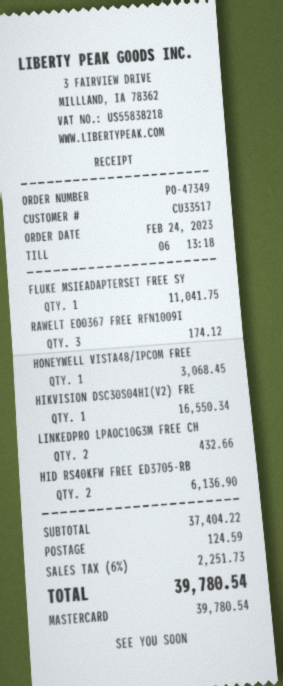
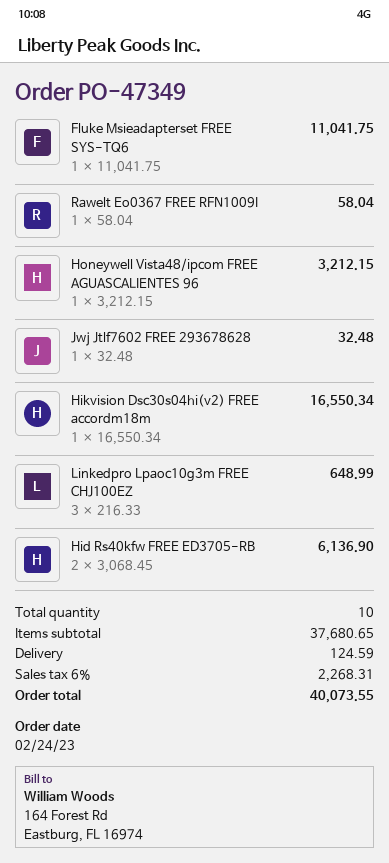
RAWELT EO0367 FREE RFN1009I: 3 for 174.12 -> 1 for 58.04
HONEYWELL VISTA48/IPCOM FREE: 1 for 3068.45 -> 1 for 3212.15
LINKEDPRO LPAOC10G3M FREE CH: 2 for 432.66 -> 3 for 648.99
Jwj Jtlf7602 FREE 293678628: none -> 1 for 32.48
subtotal: 37404.22 -> 37680.65
tax: 6% = 2251.73 -> 6% = 2268.31
total: 39780.54 -> 40073.55

